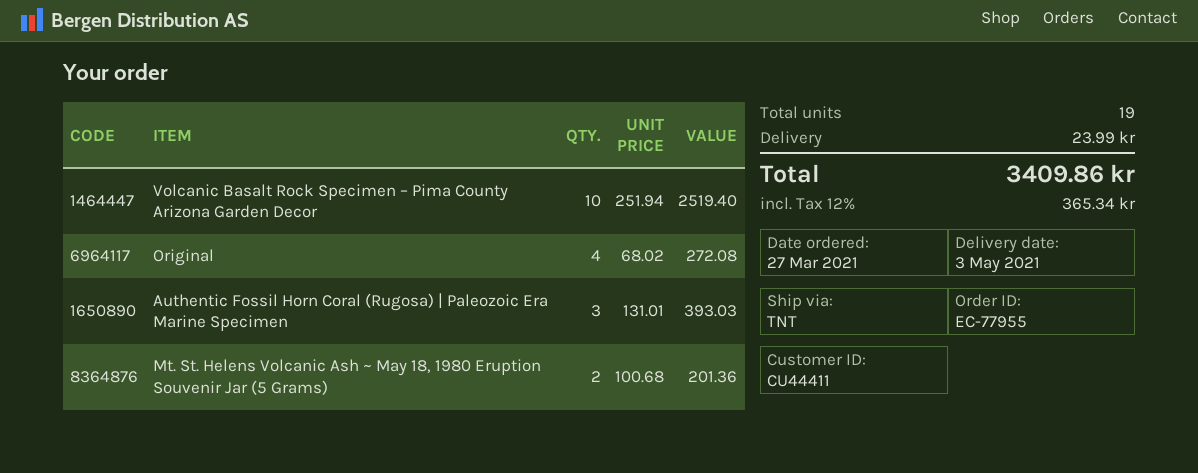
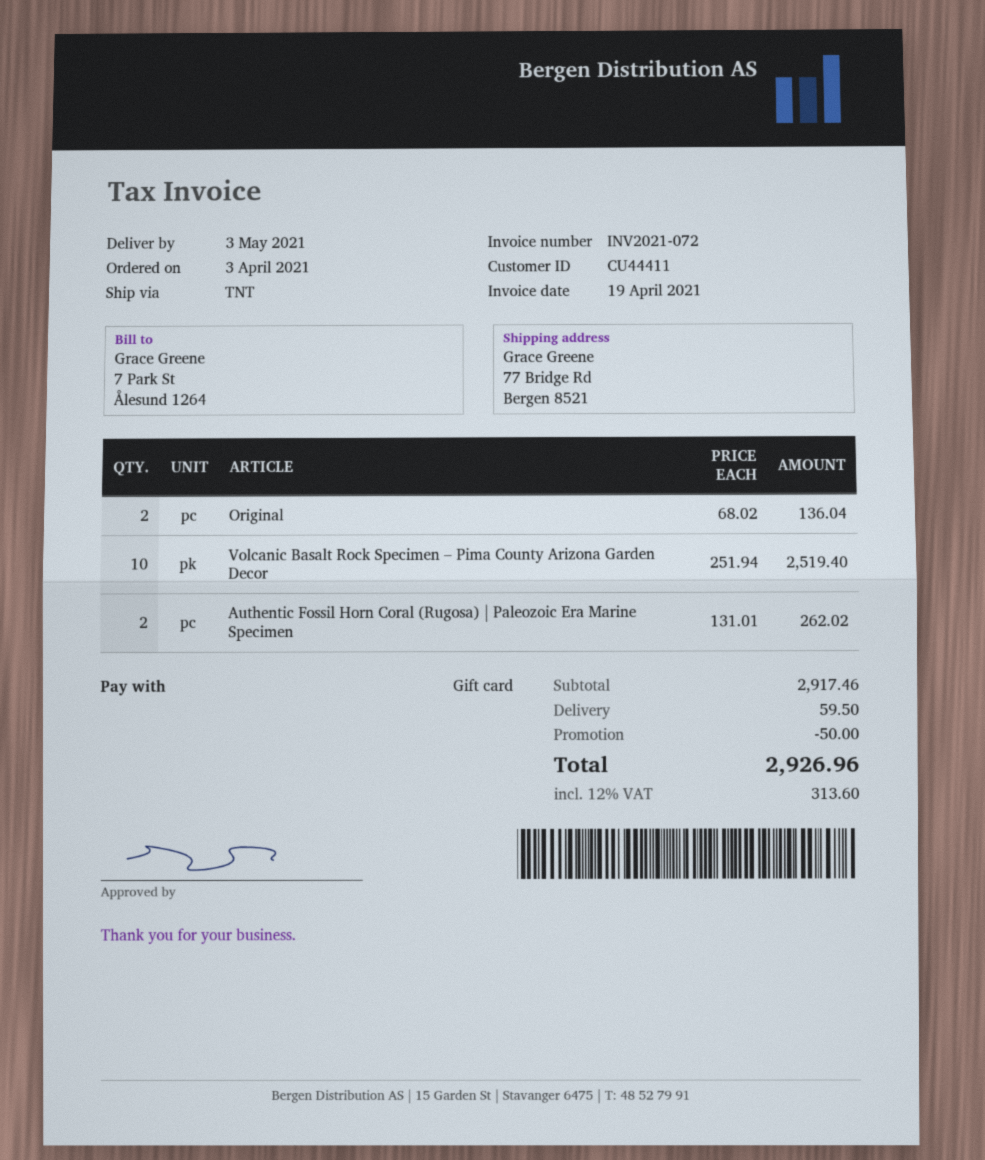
order date: 2021-03-27 -> 2021-04-03
Original: 4 x 68.02 = 272.08 -> 2 x 68.02 = 136.04
Authentic Fossil Horn Coral (Rugosa) | Paleozoic Era Marine Specimen: 3 x 131.01 = 393.03 -> 2 x 131.01 = 262.02
Mt. St. Helens Volcanic Ash ~ May 18, 1980 Eruption Souvenir Jar (5 Grams): 2 x 100.68 = 201.36 -> none
discount: none -> 50.00
shipping: 23.99 -> 59.50
tax: 12% = 365.34 -> 12% = 313.60
total: 3409.86 -> 2926.96

